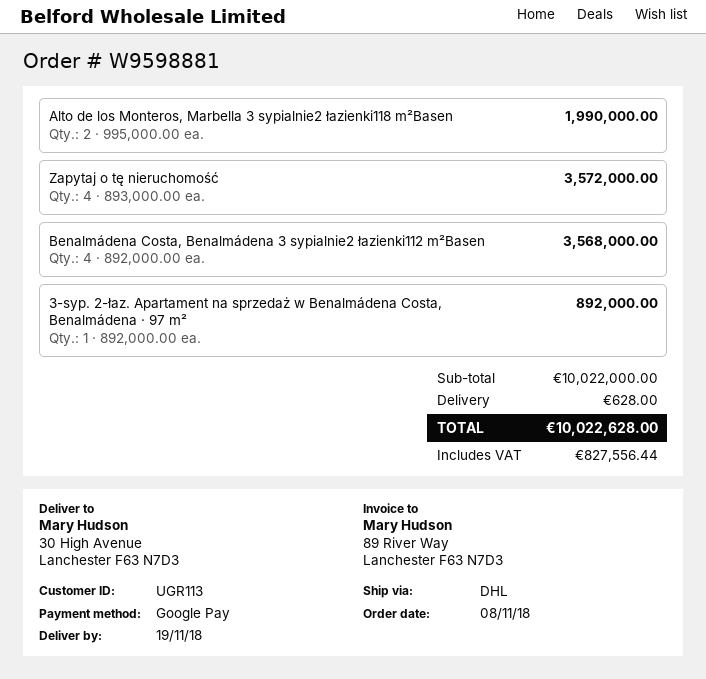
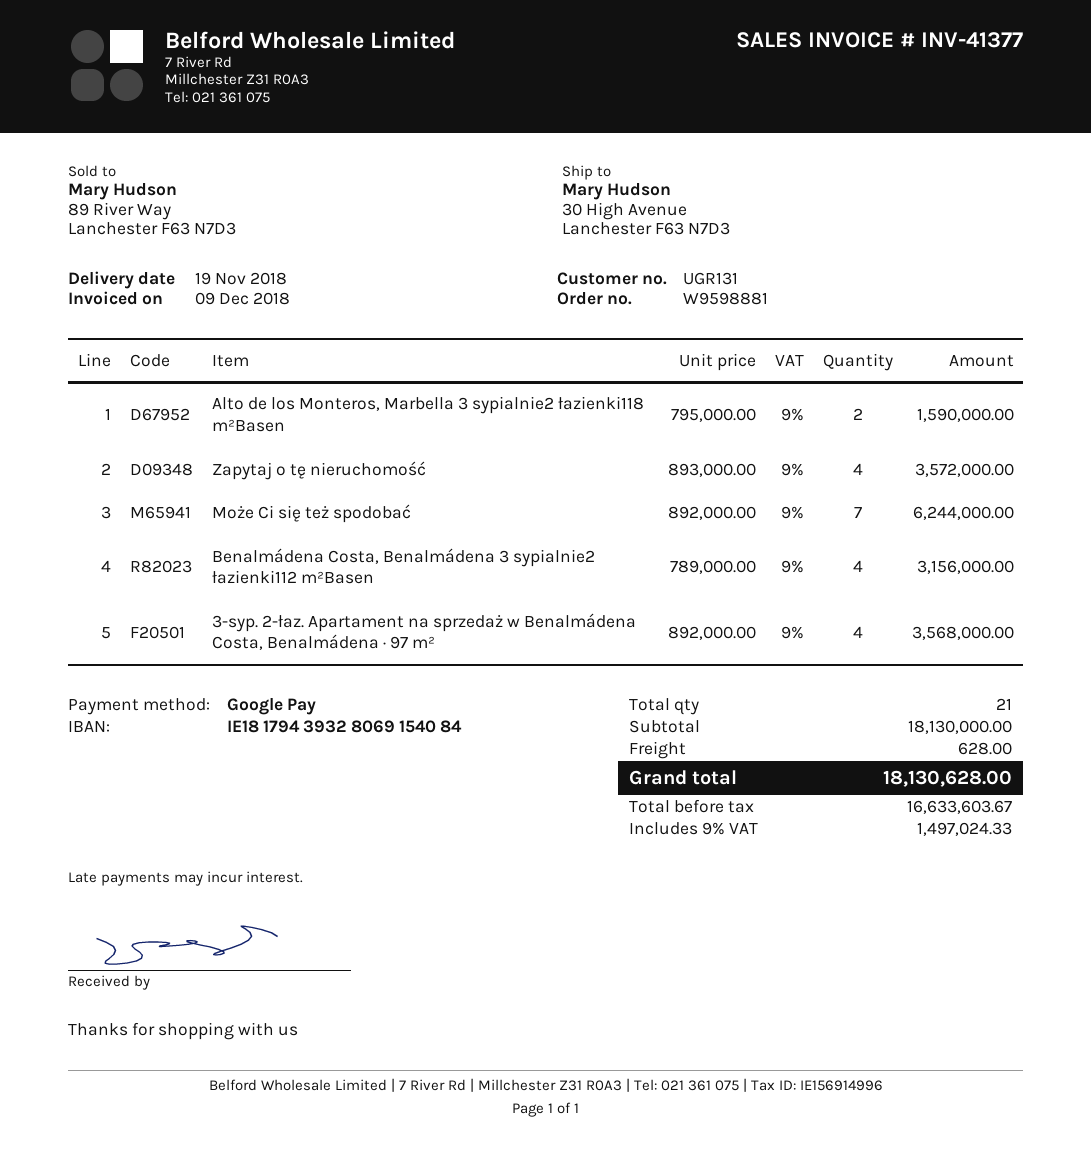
customer number: UGR113 -> UGR131
Alto de los Monteros, Marbella 3 sypialnie2 łazienki118 m²Basen: 2 x 995000.00 = 1990000.00 -> 2 x 795000.00 = 1590000.00
Benalmádena Costa, Benalmádena 3 sypialnie2 łazienki112 m²Basen: 4 x 892000.00 = 3568000.00 -> 4 x 789000.00 = 3156000.00
3-syp. 2-łaz. Apartament na sprzedaż w Benalmádena Costa, Benalmádena · 97 m²: 1 x 892000.00 = 892000.00 -> 4 x 892000.00 = 3568000.00
Może Ci się też spodobać: none -> 7 x 892000.00 = 6244000.00
subtotal: 10022000.00 -> 18130000.00
tax: 827556.44 -> 1497024.33
total: 10022628.00 -> 18130628.00

